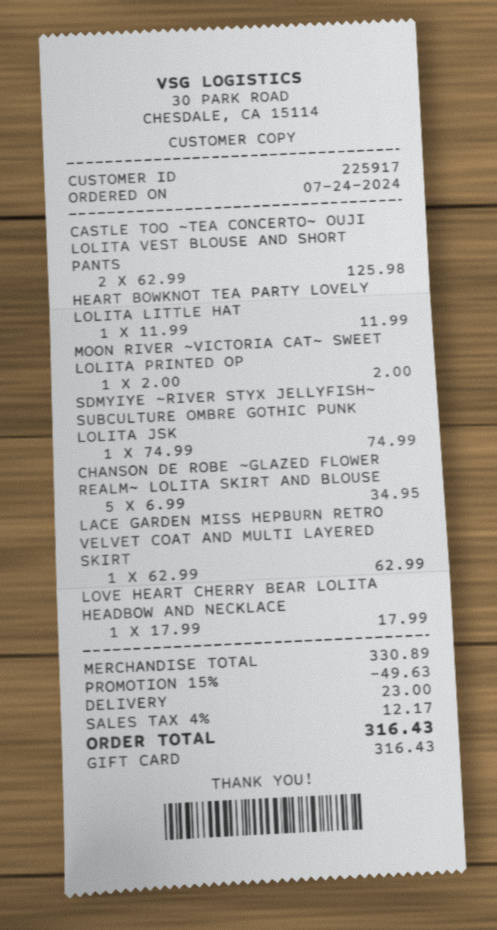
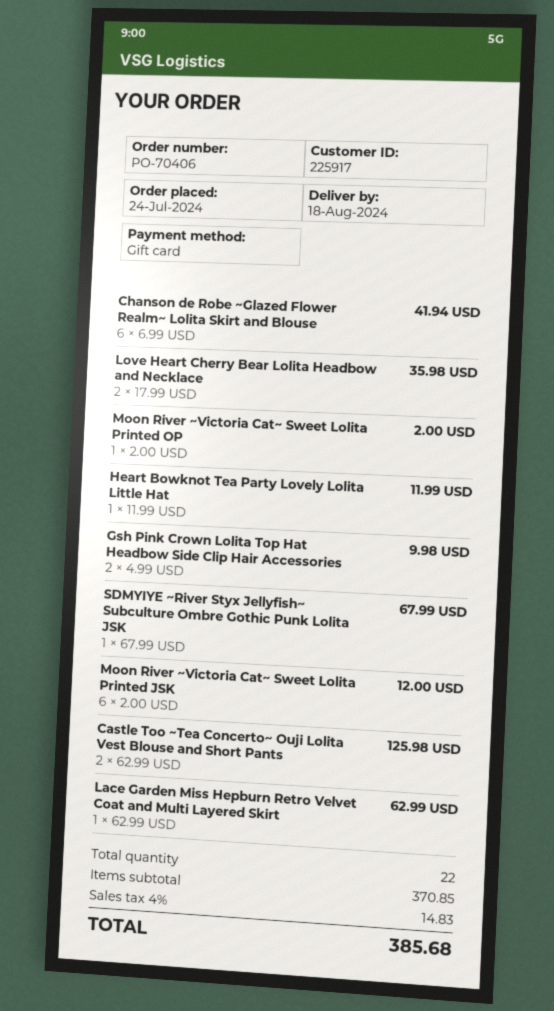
SDMYIYE ~RIVER STYX JELLYFISH~ SUBCULTURE OMBRE GOTHIC PUNK LOLITA JSK: 1 x 74.99 = 74.99 -> 1 x 67.99 = 67.99
CHANSON DE ROBE ~GLAZED FLOWER REALM~ LOLITA SKIRT AND BLOUSE: 5 x 6.99 = 34.95 -> 6 x 6.99 = 41.94
LOVE HEART CHERRY BEAR LOLITA HEADBOW AND NECKLACE: 1 x 17.99 = 17.99 -> 2 x 17.99 = 35.98
Gsh Pink Crown Lolita Top Hat Headbow Side Clip Hair Accessories: none -> 2 x 4.99 = 9.98
Moon River ~Victoria Cat~ Sweet Lolita Printed JSK: none -> 6 x 2.00 = 12.00
subtotal: 330.89 -> 370.85
discount: 15% = 49.63 -> none
shipping: 23.00 -> none
tax: 4% = 12.17 -> 4% = 14.83
total: 316.43 -> 385.68

